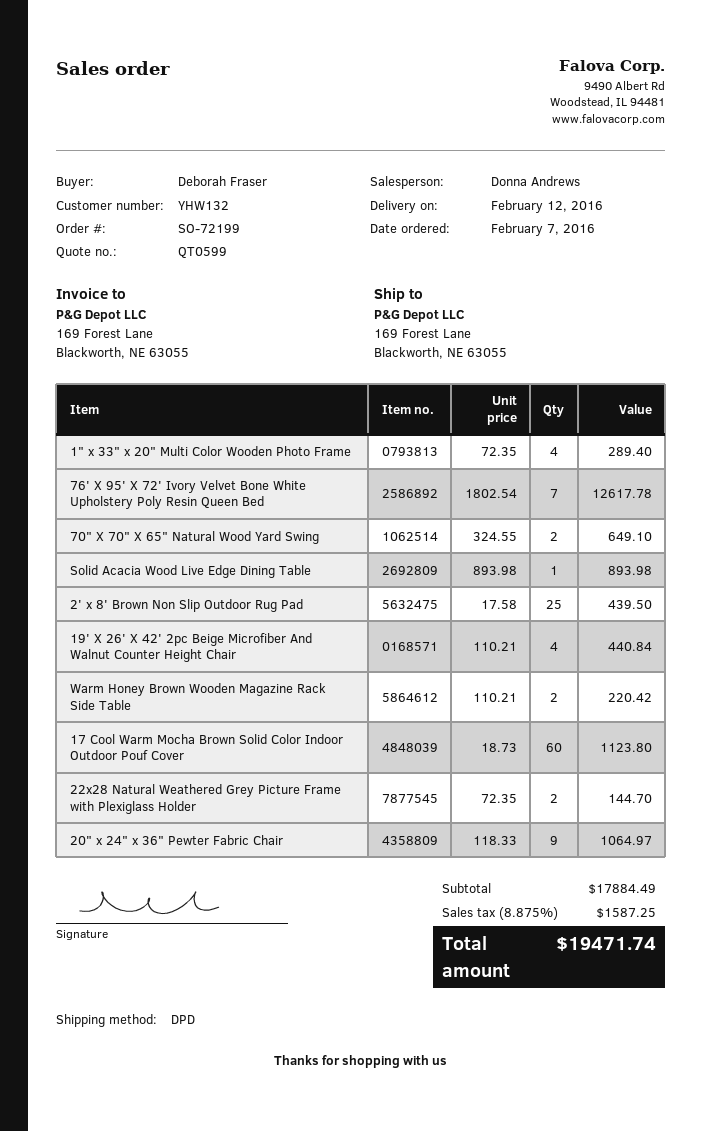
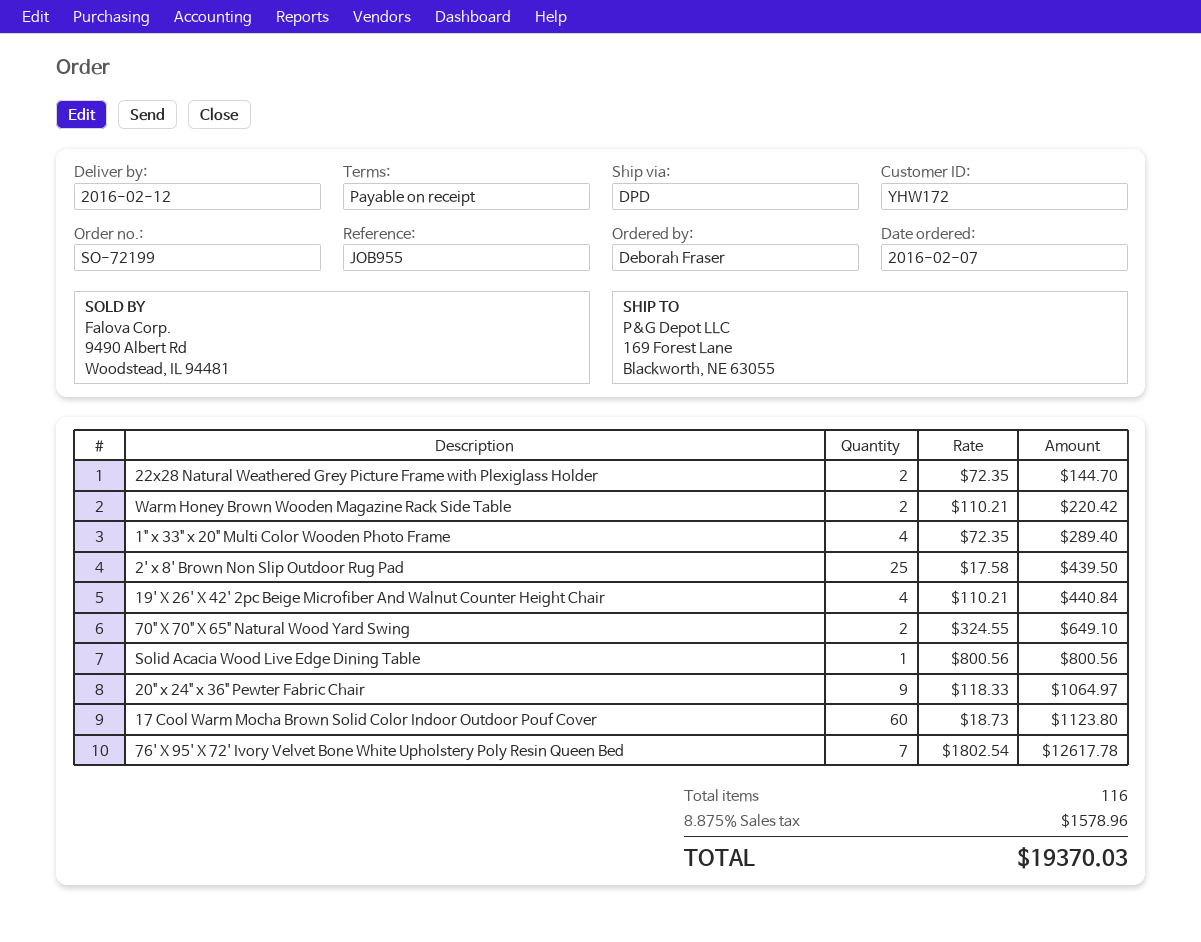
customer number: YHW132 -> YHW172
Solid Acacia Wood Live Edge Dining Table: 1 x 893.98 = 893.98 -> 1 x 800.56 = 800.56
tax: 8.875% = 1587.25 -> 8.875% = 1578.96
total: 19471.74 -> 19370.03

